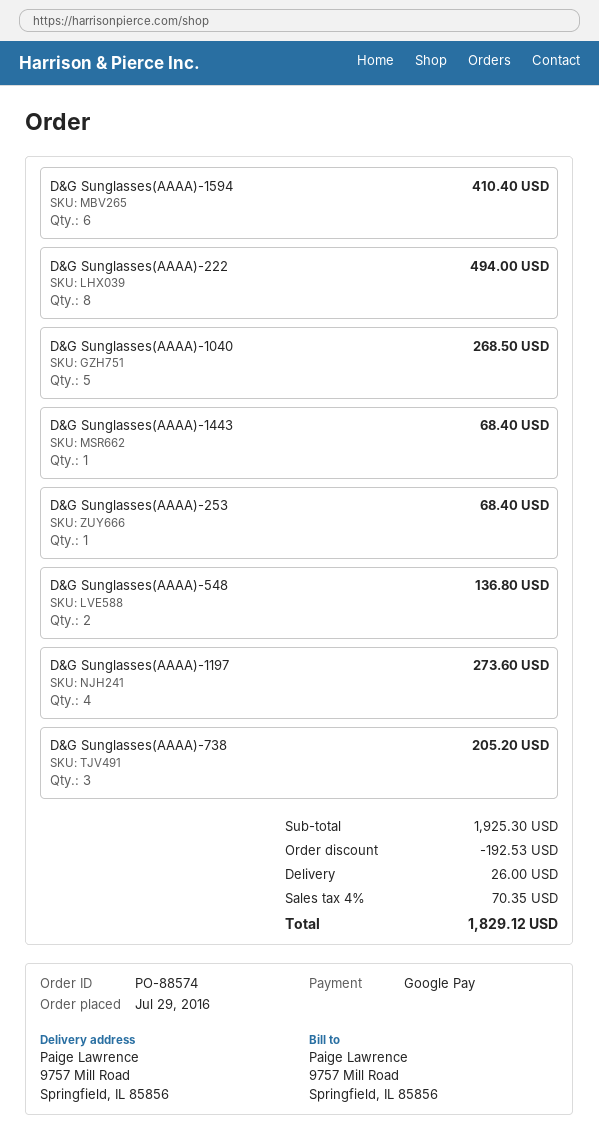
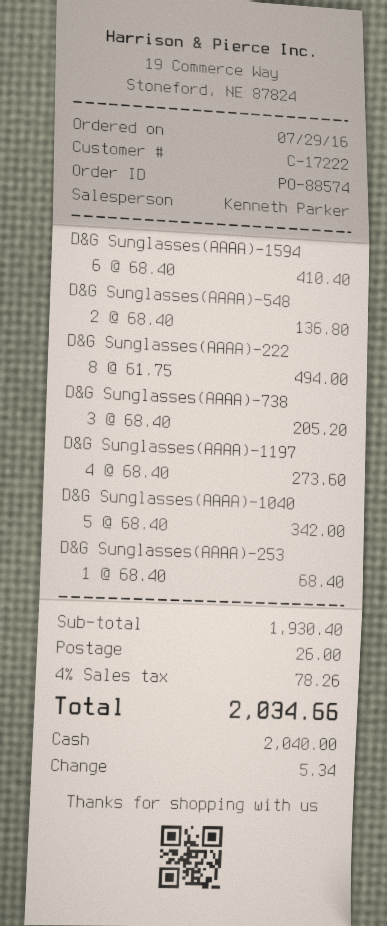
payment method: Google Pay -> cash
D&G Sunglasses(AAAA)-1040: 5 for 268.50 -> 5 for 342.00
D&G Sunglasses(AAAA)-1443: 1 for 68.40 -> none
subtotal: 1925.30 -> 1930.40
discount: 192.53 -> none
tax: 4% = 70.35 -> 4% = 78.26
total: 1829.12 -> 2034.66

